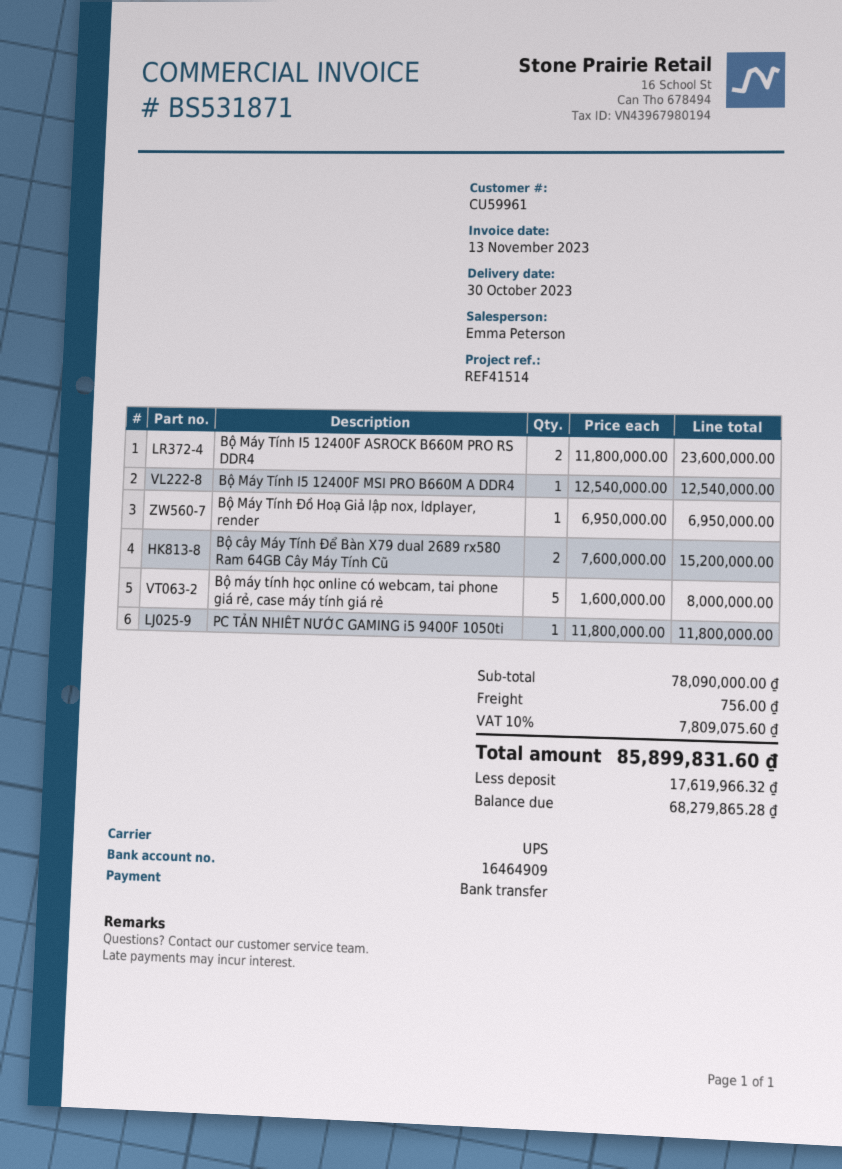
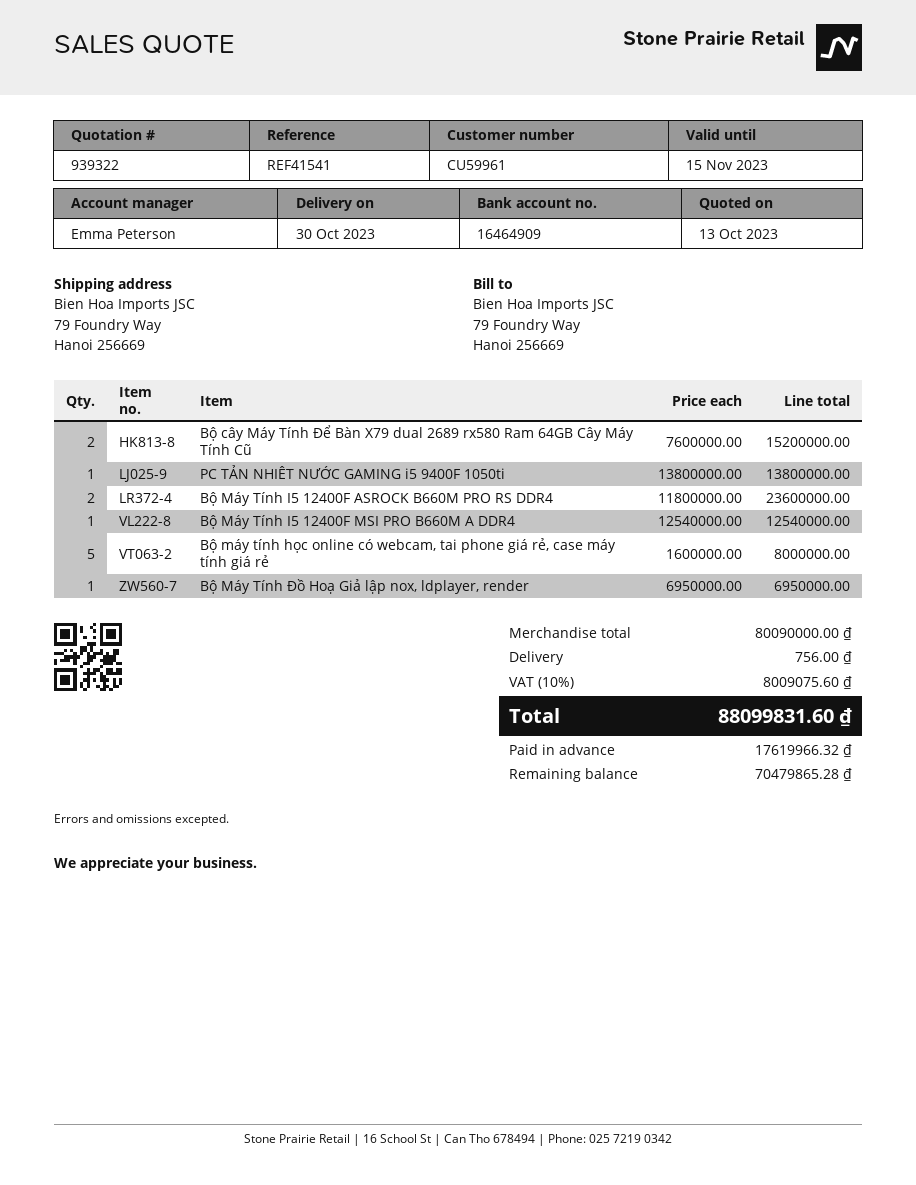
reference: REF41514 -> REF41541
PC TẢN NHIÊT NƯỚC GAMING i5 9400F 1050ti: 1 x 11800000.00 = 11800000.00 -> 1 x 13800000.00 = 13800000.00
subtotal: 78090000.00 -> 80090000.00
tax: 10% = 7809075.60 -> 10% = 8009075.60
total: 85899831.60 -> 88099831.60
balance: 68279865.28 -> 70479865.28

